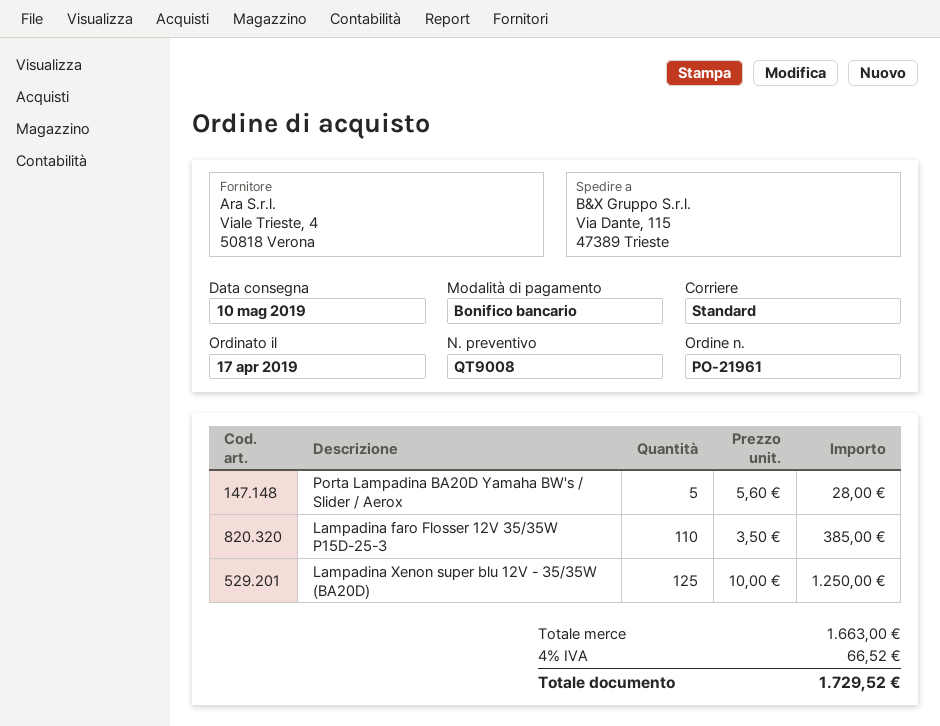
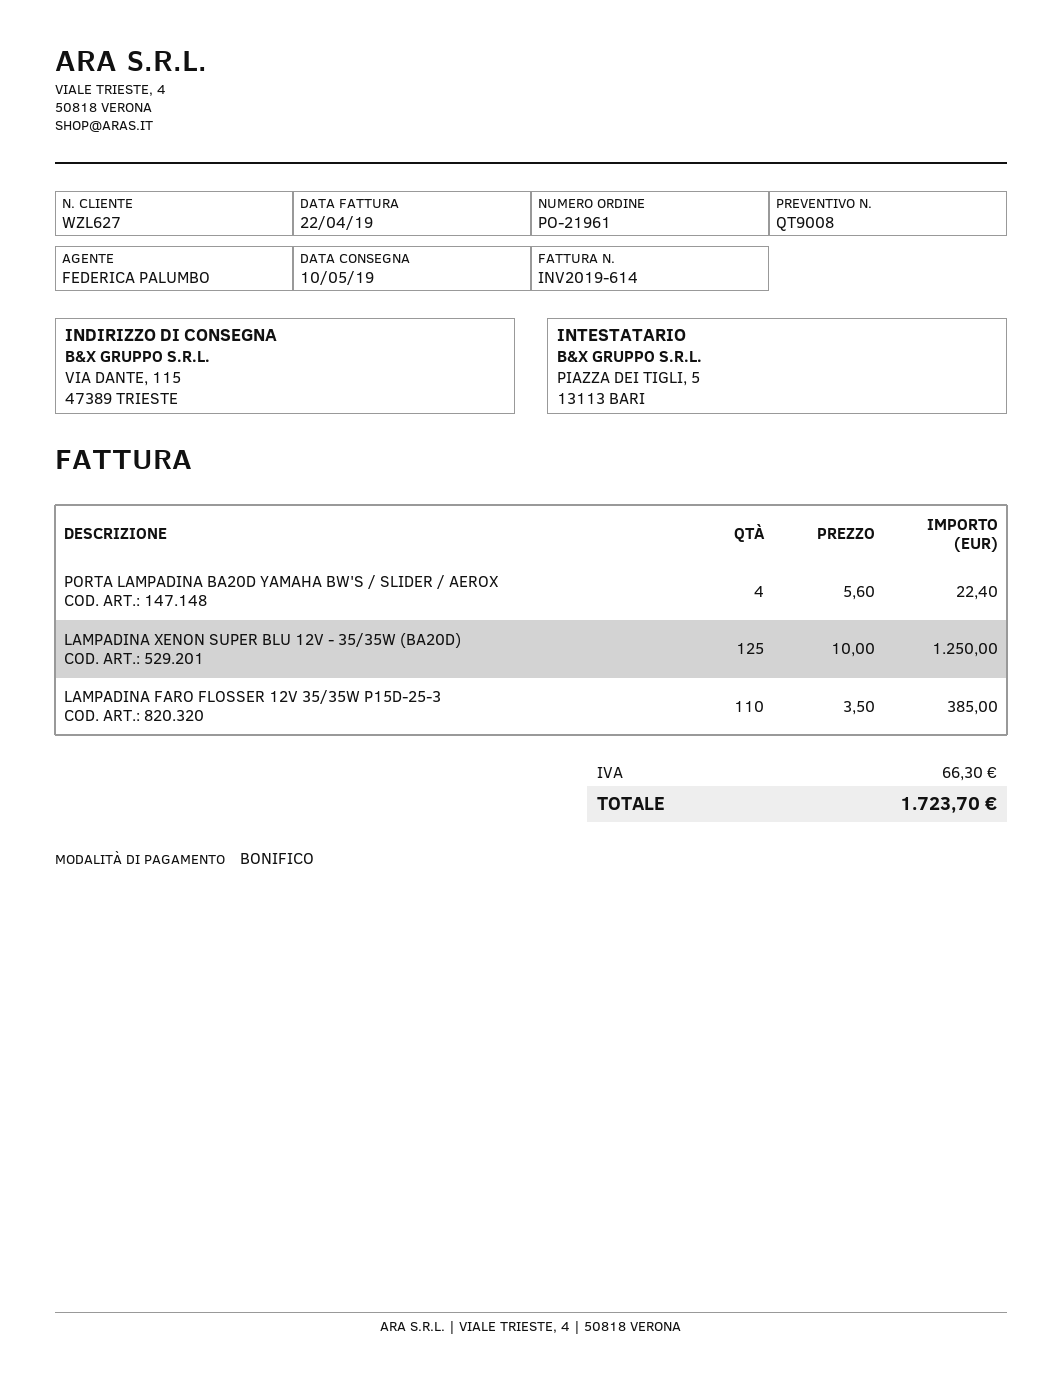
Porta Lampadina BA20D Yamaha BW's / Slider / Aerox: 5 x 5.60 = 28.00 -> 4 x 5.60 = 22.40
tax: 66.52 -> 66.30
total: 1729.52 -> 1723.70

